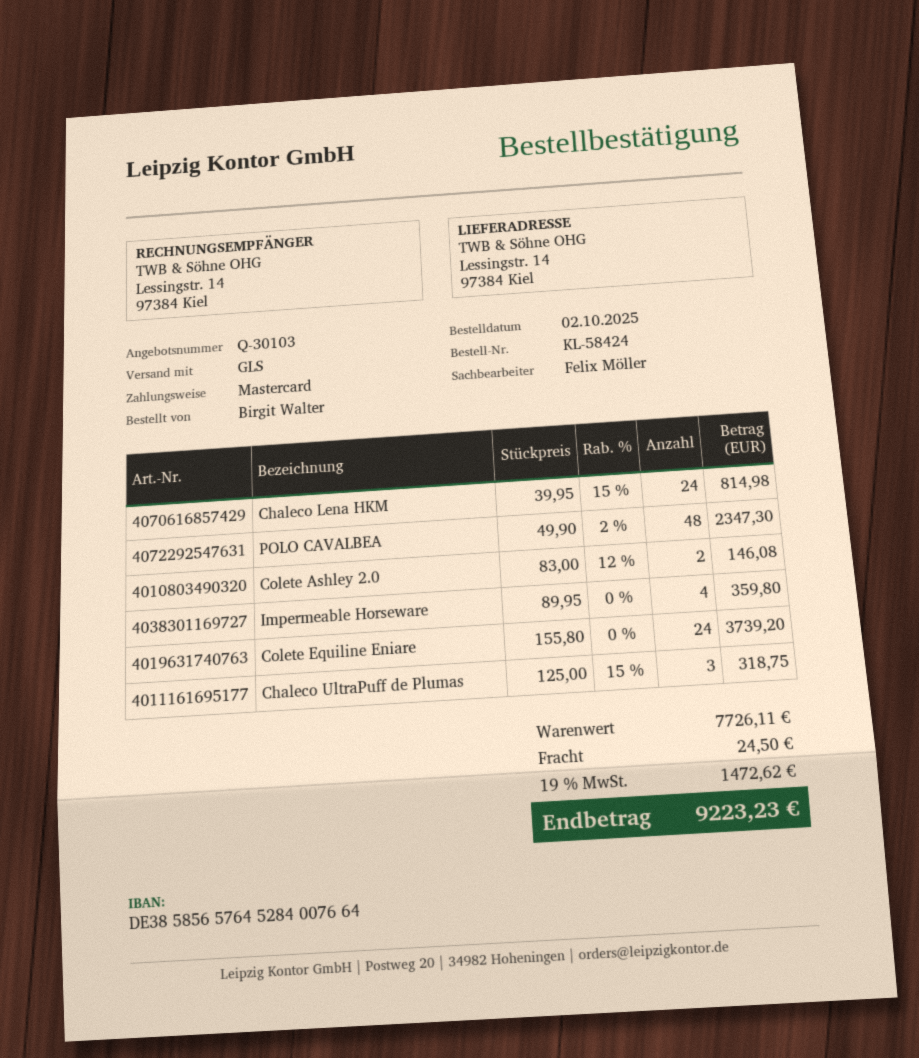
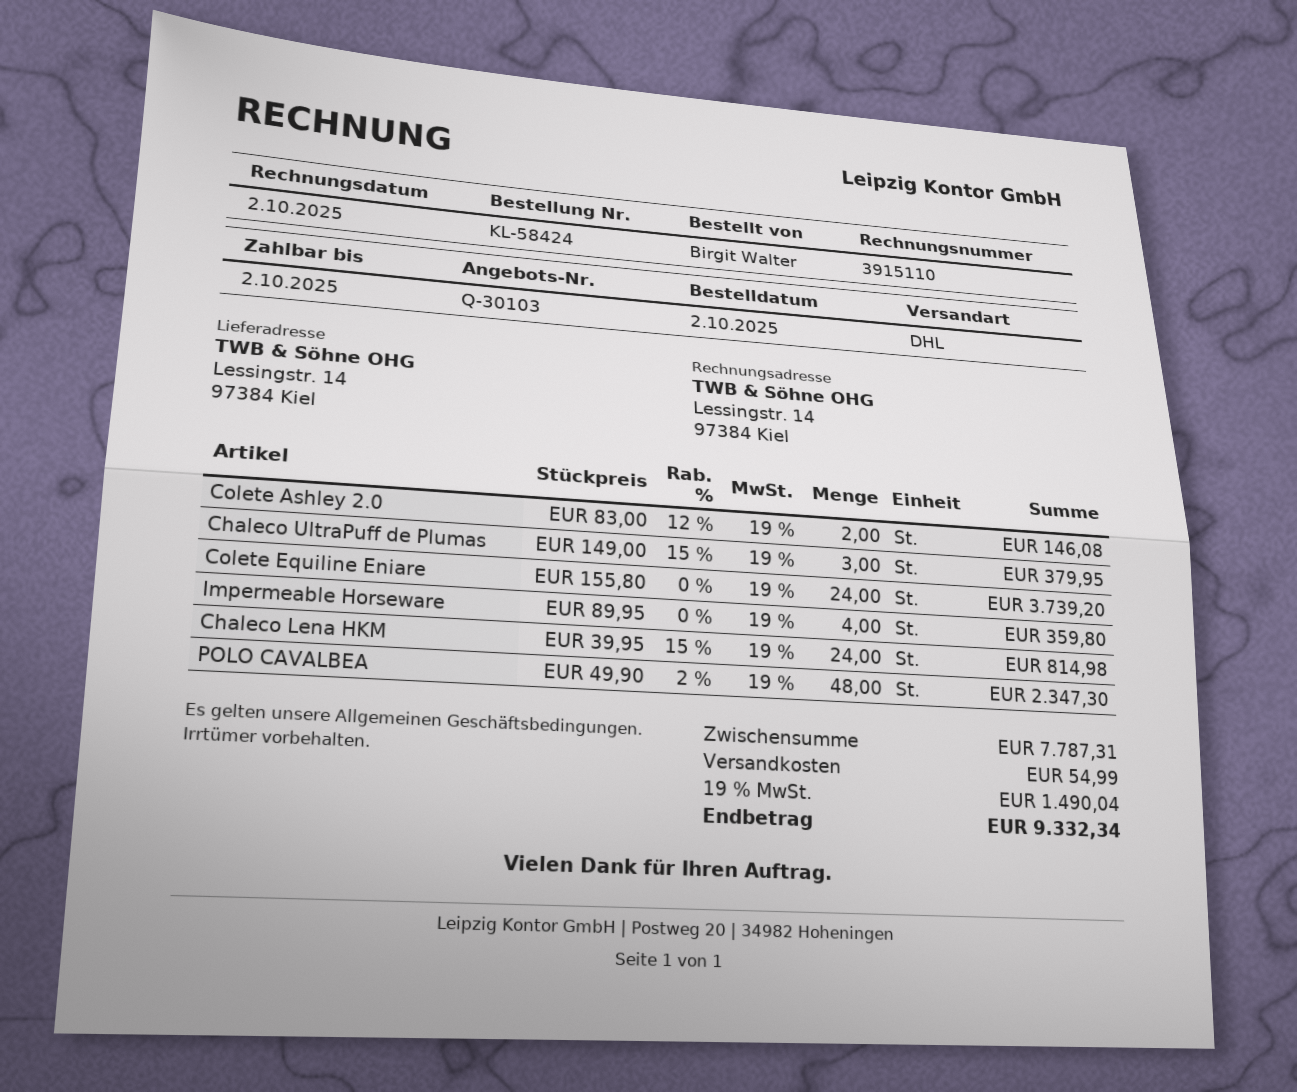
shipping method: GLS -> DHL
Chaleco UltraPuff de Plumas: 3 x 125.00 - 15% = 318.75 -> 3 x 149.00 - 15% = 379.95
subtotal: 7726.11 -> 7787.31
shipping: 24.50 -> 54.99
tax: 19% = 1472.62 -> 19% = 1490.04
total: 9223.23 -> 9332.34

